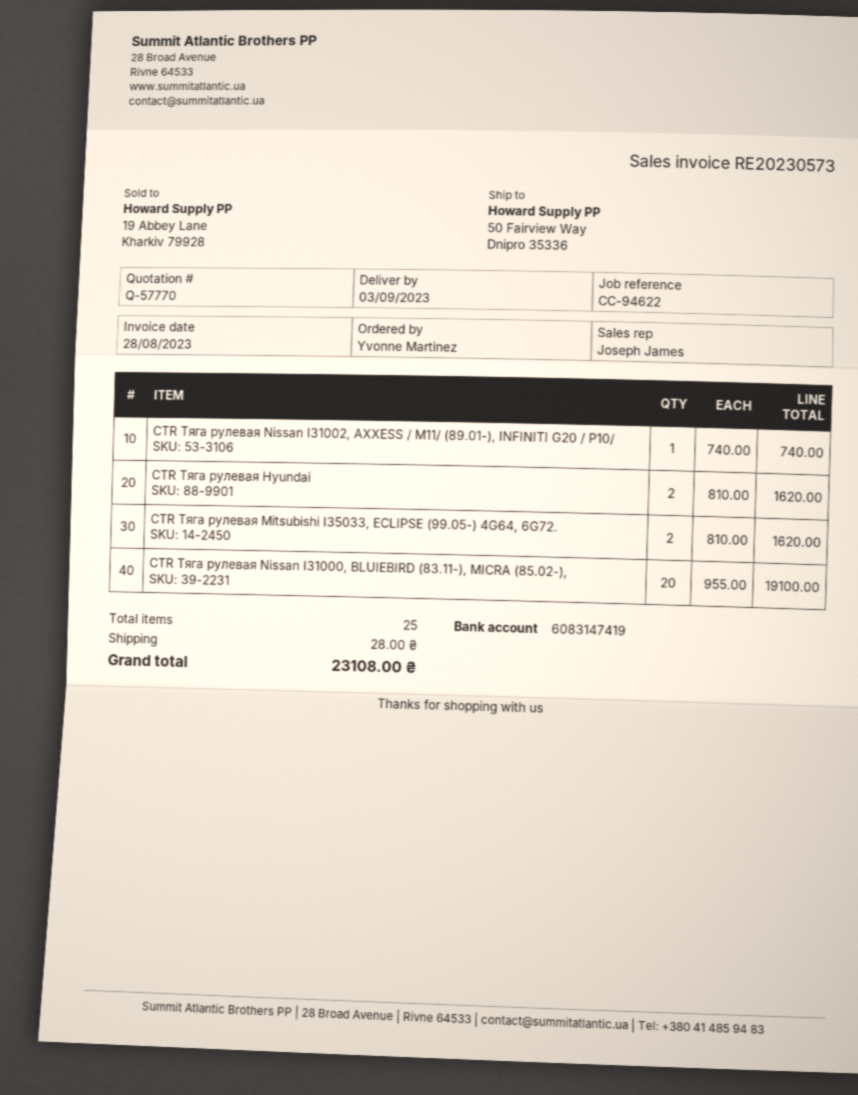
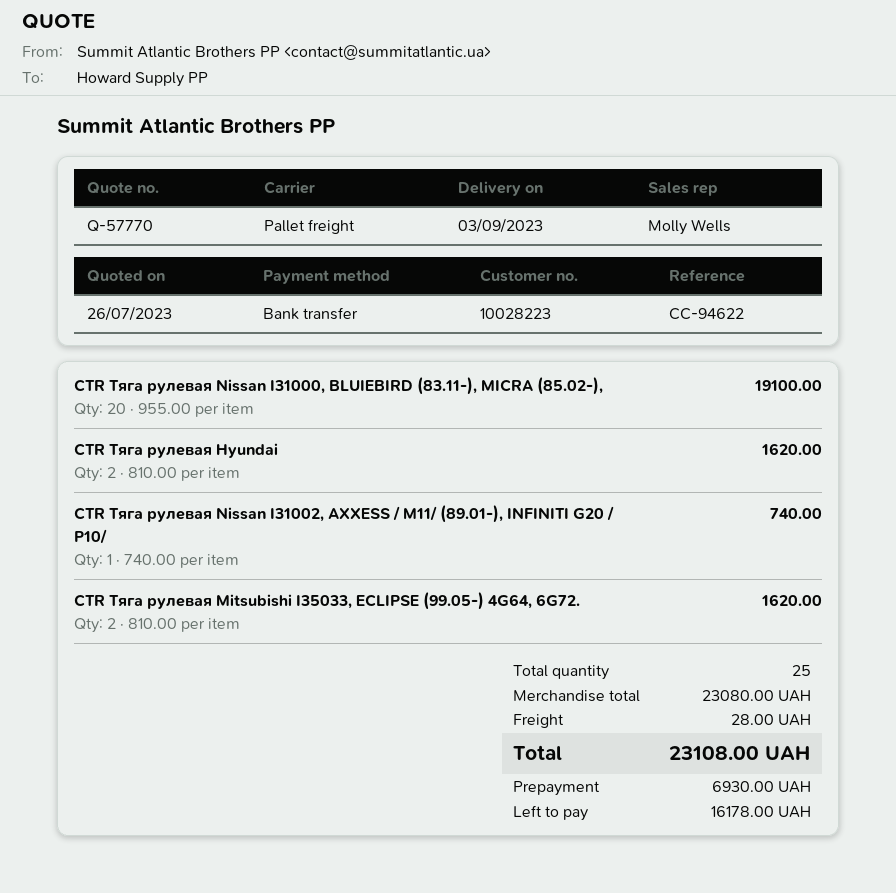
sales rep: Joseph James -> Molly Wells

